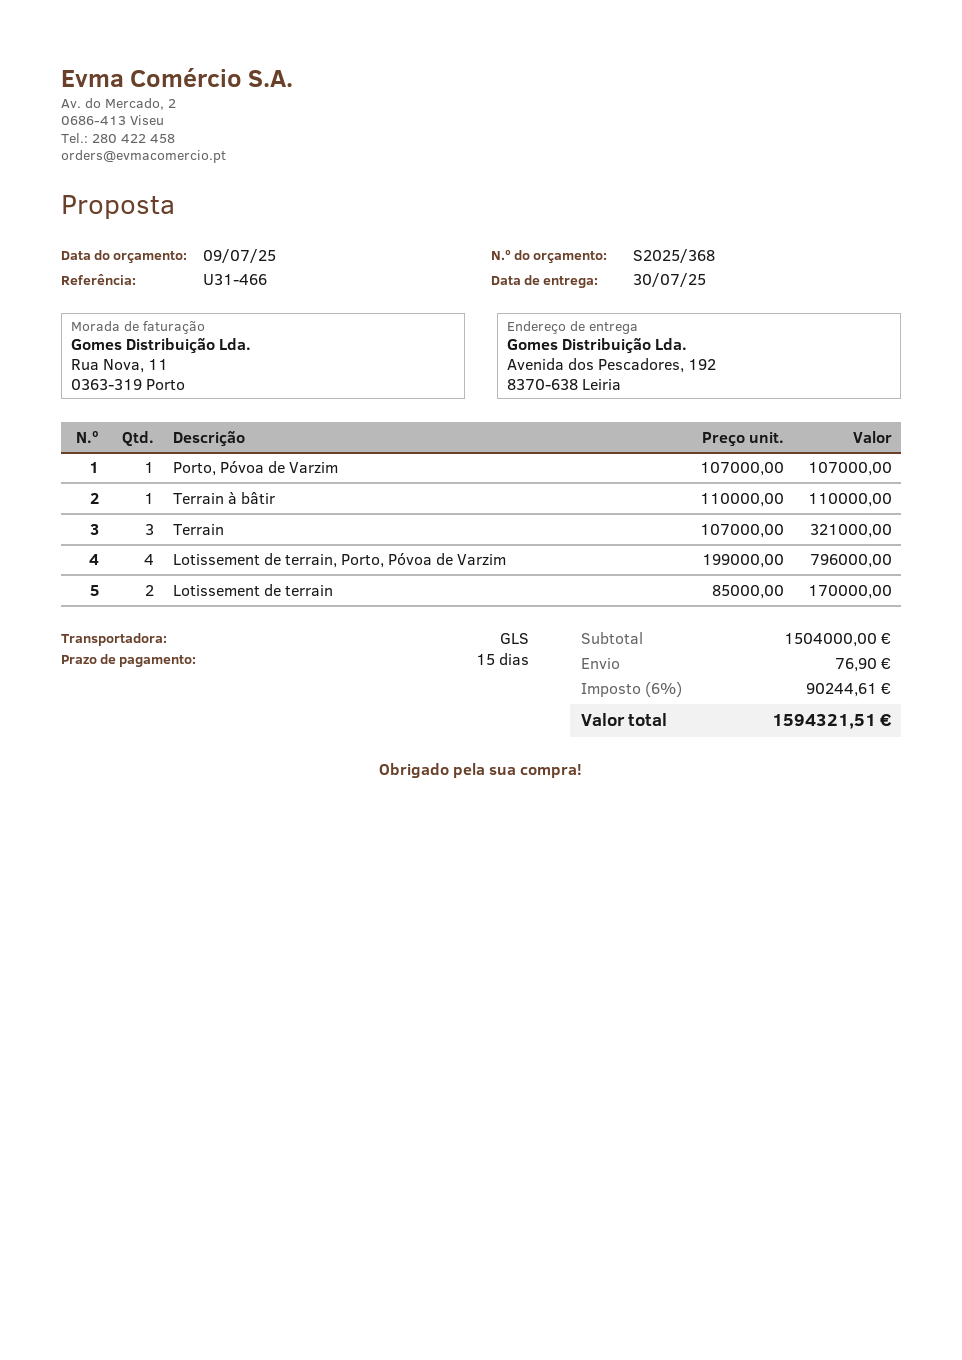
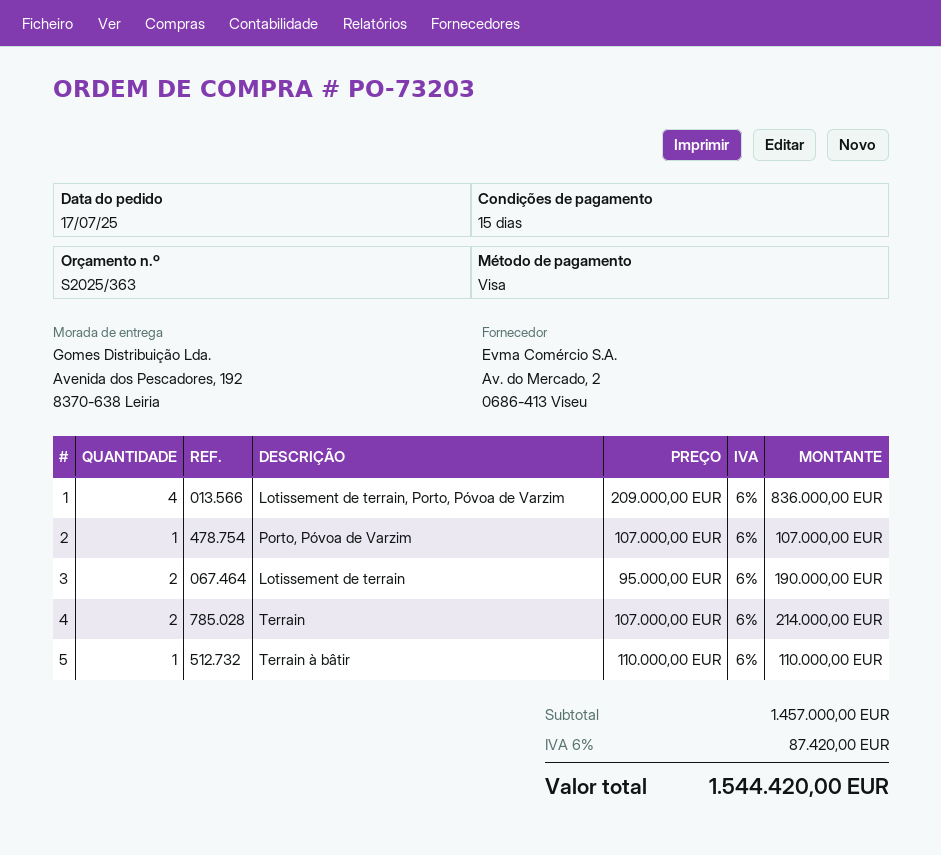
quote number: S2025/368 -> S2025/363
Terrain: 3 x 107000.00 = 321000.00 -> 2 x 107000.00 = 214000.00
Lotissement de terrain, Porto, Póvoa de Varzim: 4 x 199000.00 = 796000.00 -> 4 x 209000.00 = 836000.00
Lotissement de terrain: 2 x 85000.00 = 170000.00 -> 2 x 95000.00 = 190000.00
subtotal: 1504000.00 -> 1457000.00
shipping: 76.90 -> none
tax: 6% = 90244.61 -> 6% = 87420.00
total: 1594321.51 -> 1544420.00

